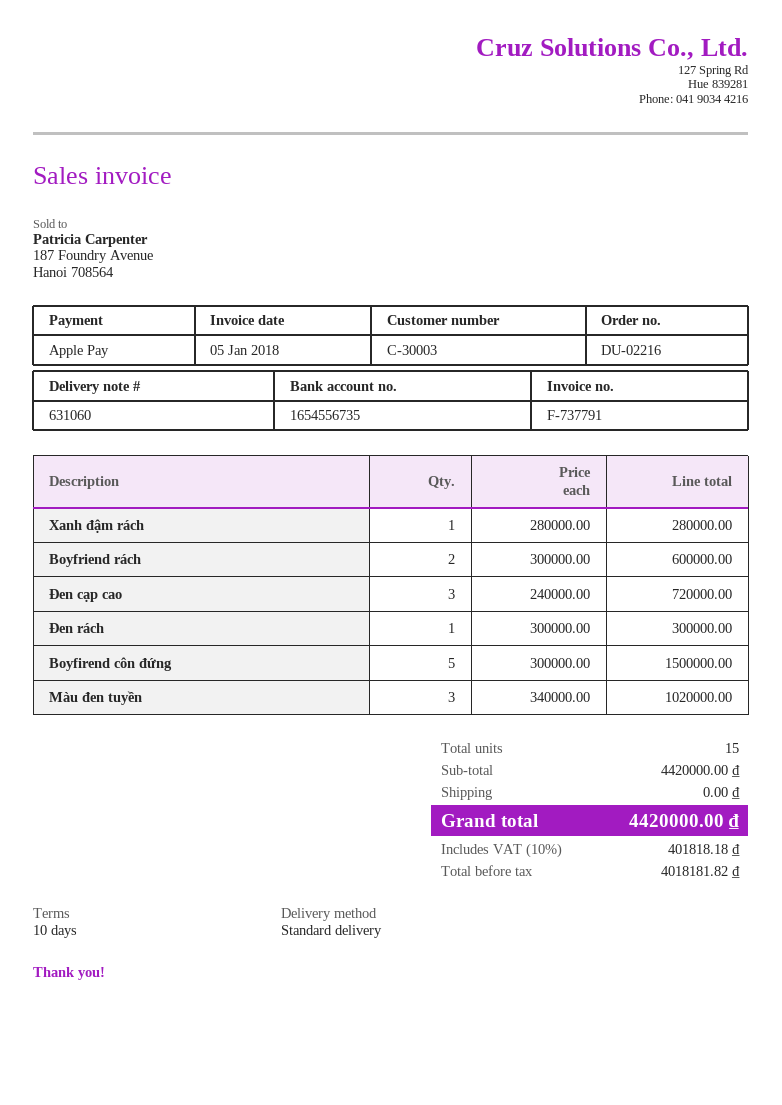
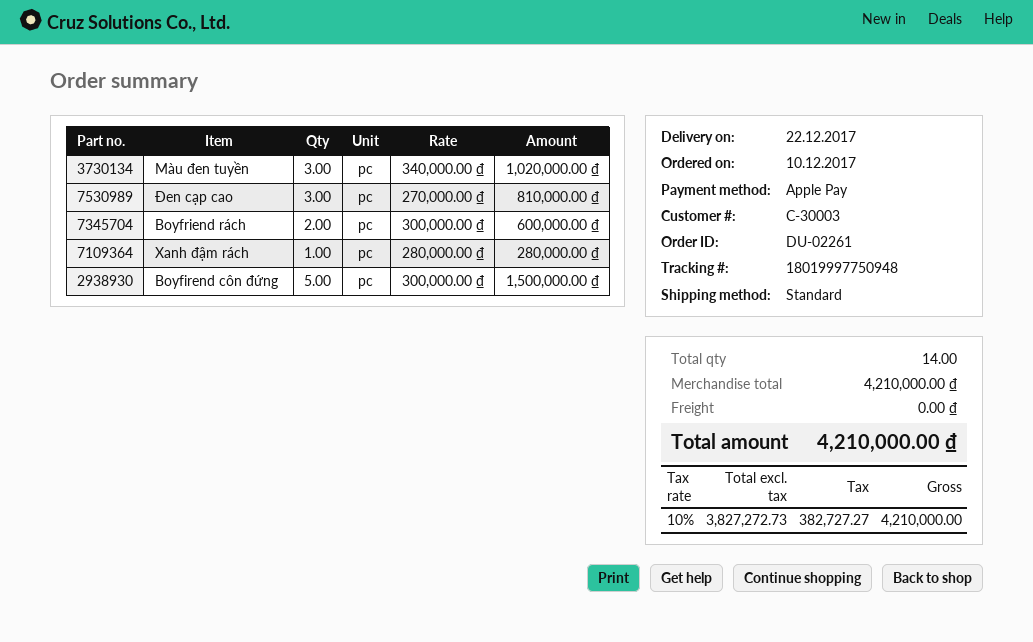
order number: DU-02216 -> DU-02261
Đen cạp cao: 3 x 240000.00 = 720000.00 -> 3 x 270000.00 = 810000.00
Đen rách: 1 x 300000.00 = 300000.00 -> none
total quantity: 15 -> 14
subtotal: 4420000.00 -> 4210000.00
net: 4018181.82 -> 3827272.73
tax: 10% = 401818.18 -> 10% = 382727.27
total: 4420000.00 -> 4210000.00

